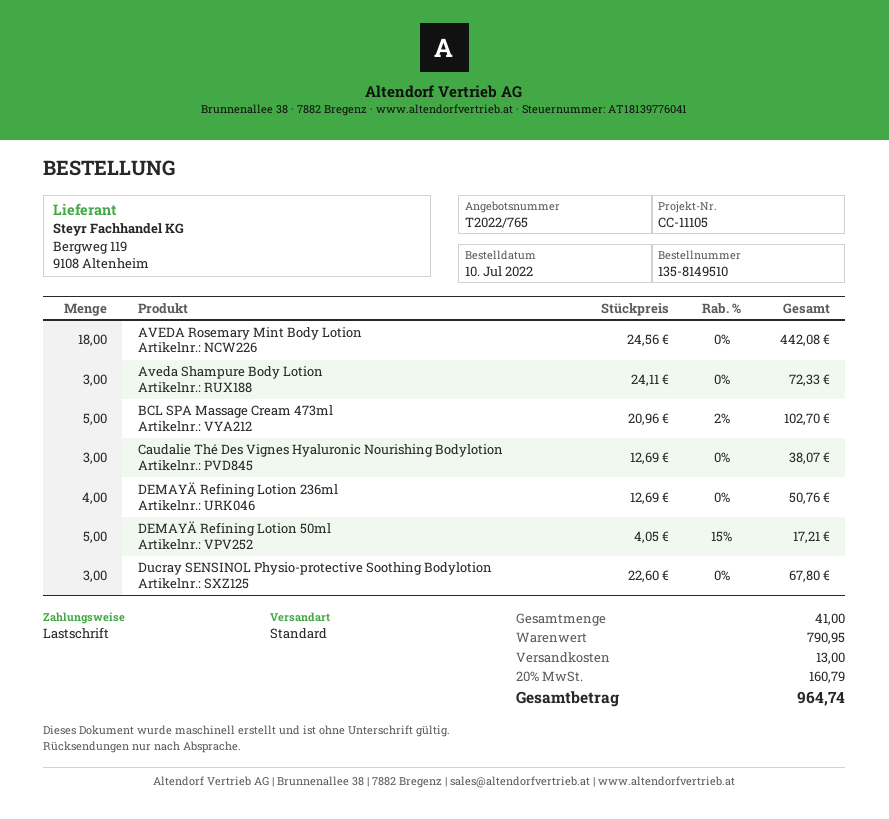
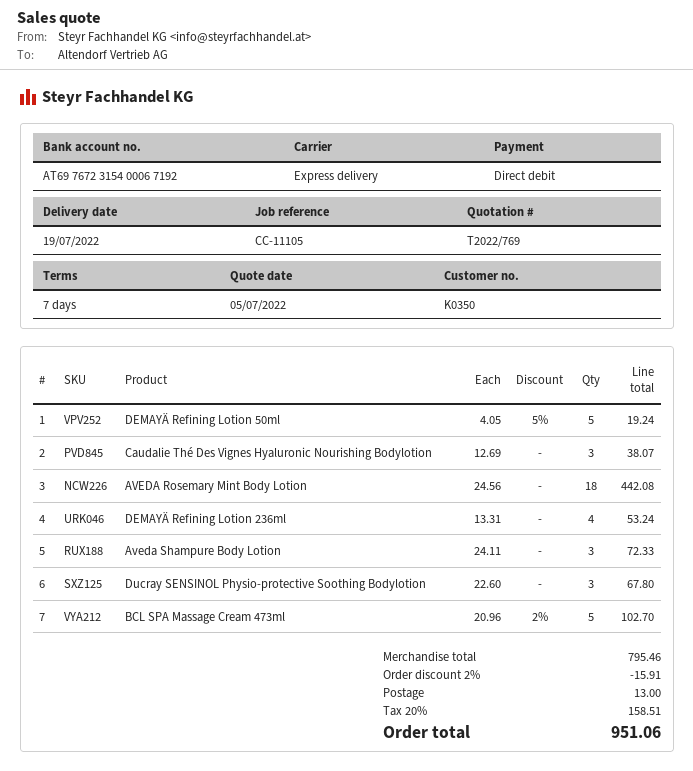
quote number: T2022/765 -> T2022/769
shipping method: standard -> express
DEMAYÄ Refining Lotion 236ml: 4 x 12.69 = 50.76 -> 4 x 13.31 = 53.24
DEMAYÄ Refining Lotion 50ml: 5 x 4.05 - 15% = 17.21 -> 5 x 4.05 - 5% = 19.24
subtotal: 790.95 -> 795.46
discount: none -> 2% = 15.91
tax: 20% = 160.79 -> 20% = 158.51
total: 964.74 -> 951.06

